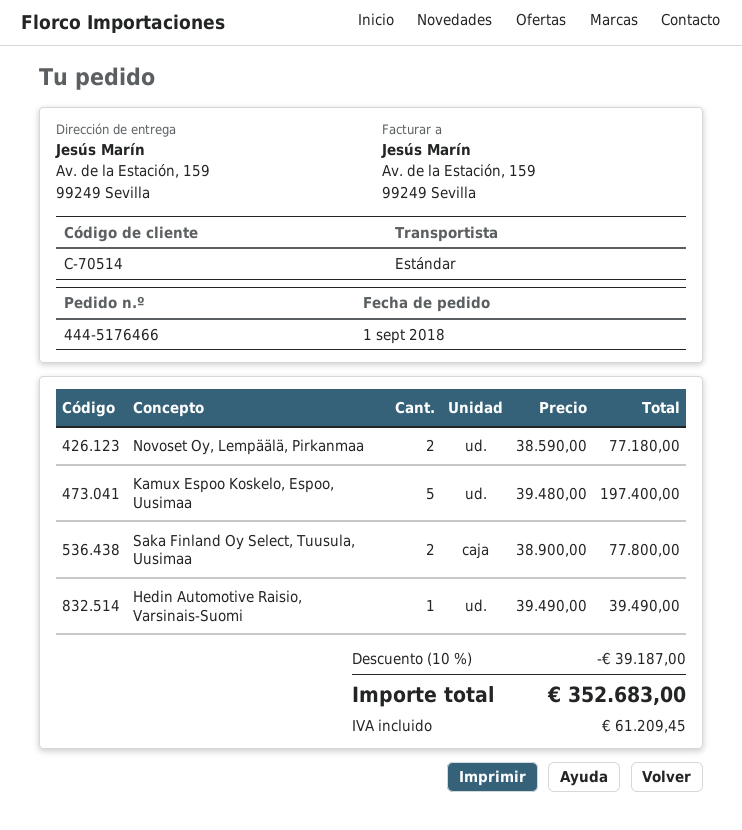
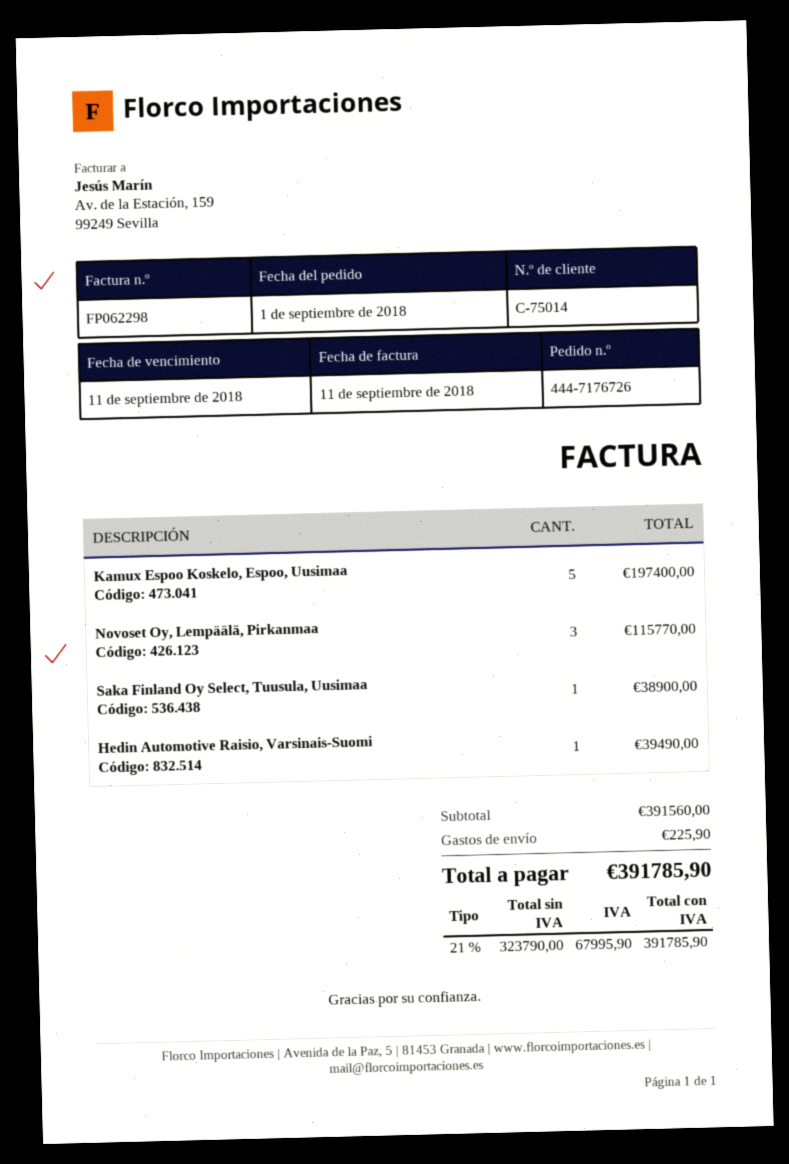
order number: 444-5176466 -> 444-7176726
customer number: C-70514 -> C-75014
Novoset Oy, Lempäälä, Pirkanmaa: 2 for 77180.00 -> 3 for 115770.00
Saka Finland Oy Select, Tuusula, Uusimaa: 2 for 77800.00 -> 1 for 38900.00
discount: 10% = 39187.00 -> none
shipping: none -> 225.90
tax: 61209.45 -> 67995.90
total: 352683.00 -> 391785.90

